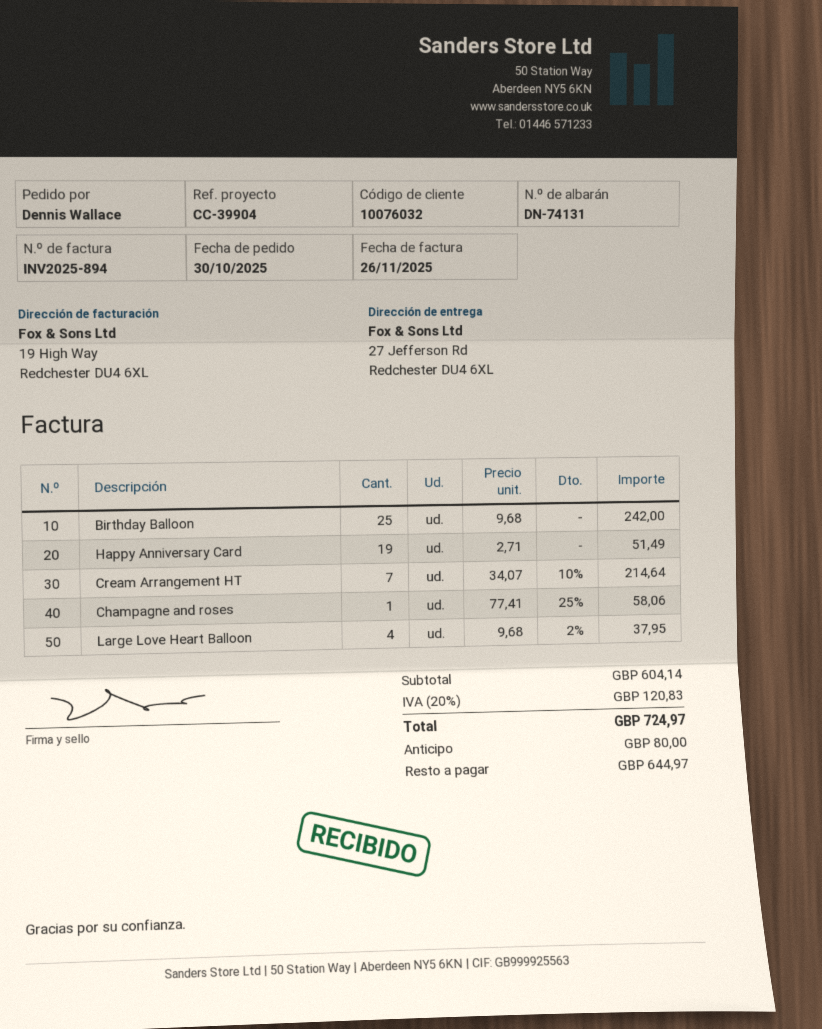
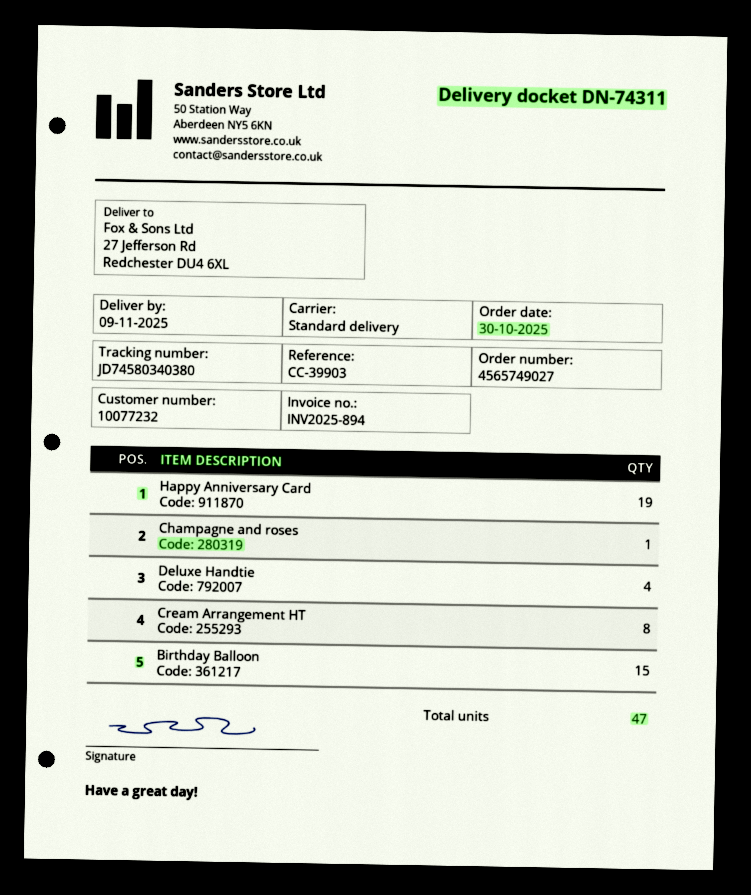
delivery note number: DN-74131 -> DN-74311
customer number: 10076032 -> 10077232
reference: CC-39904 -> CC-39903
Birthday Balloon: 25 -> 15
Cream Arrangement HT: 7 -> 8
Large Love Heart Balloon: 4 -> none
Deluxe Handtie: none -> 4

